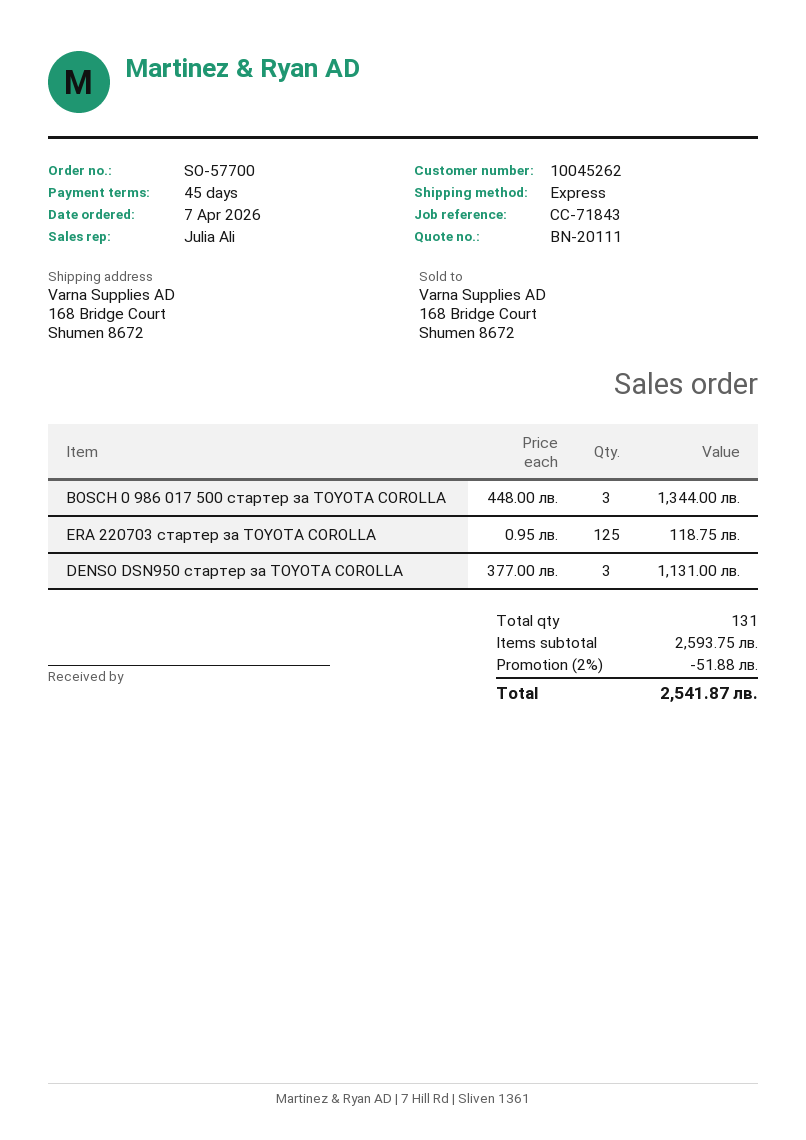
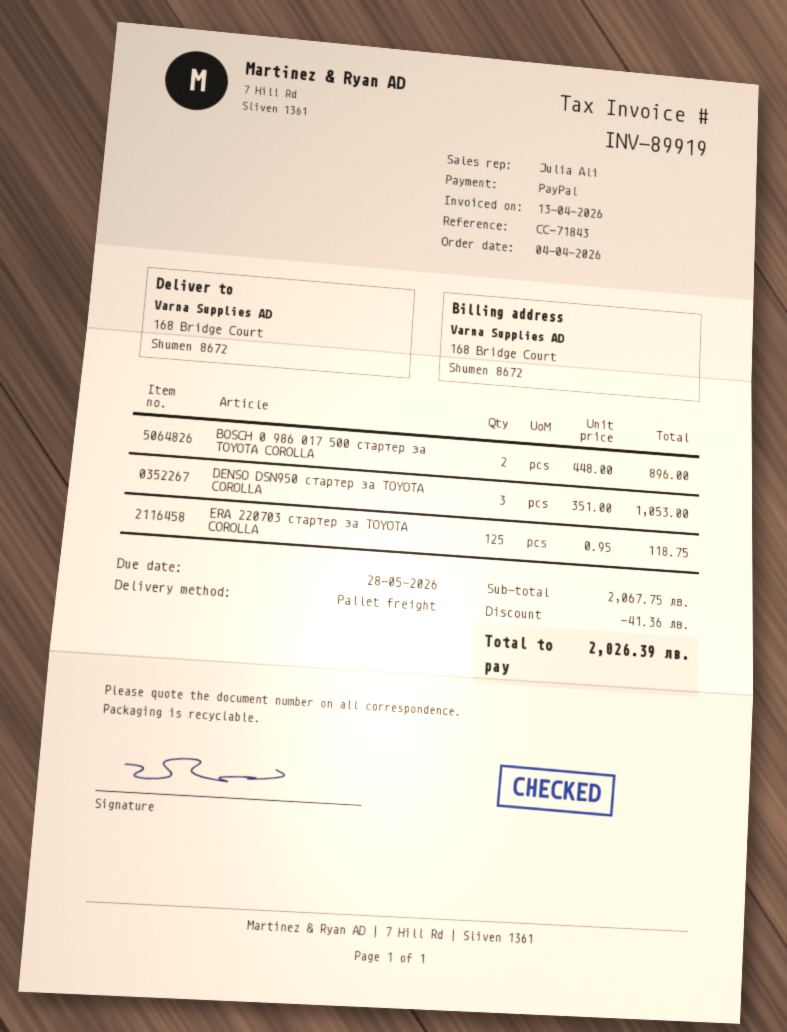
order date: 2026-04-07 -> 2026-04-04
shipping method: express -> pallet freight
BOSCH 0 986 017 500 стартер за TOYOTA COROLLA: 3 x 448.00 = 1344.00 -> 2 x 448.00 = 896.00
DENSO DSN950 стартер за TOYOTA COROLLA: 3 x 377.00 = 1131.00 -> 3 x 351.00 = 1053.00
subtotal: 2593.75 -> 2067.75
discount: 51.88 -> 41.36
total: 2541.87 -> 2026.39

